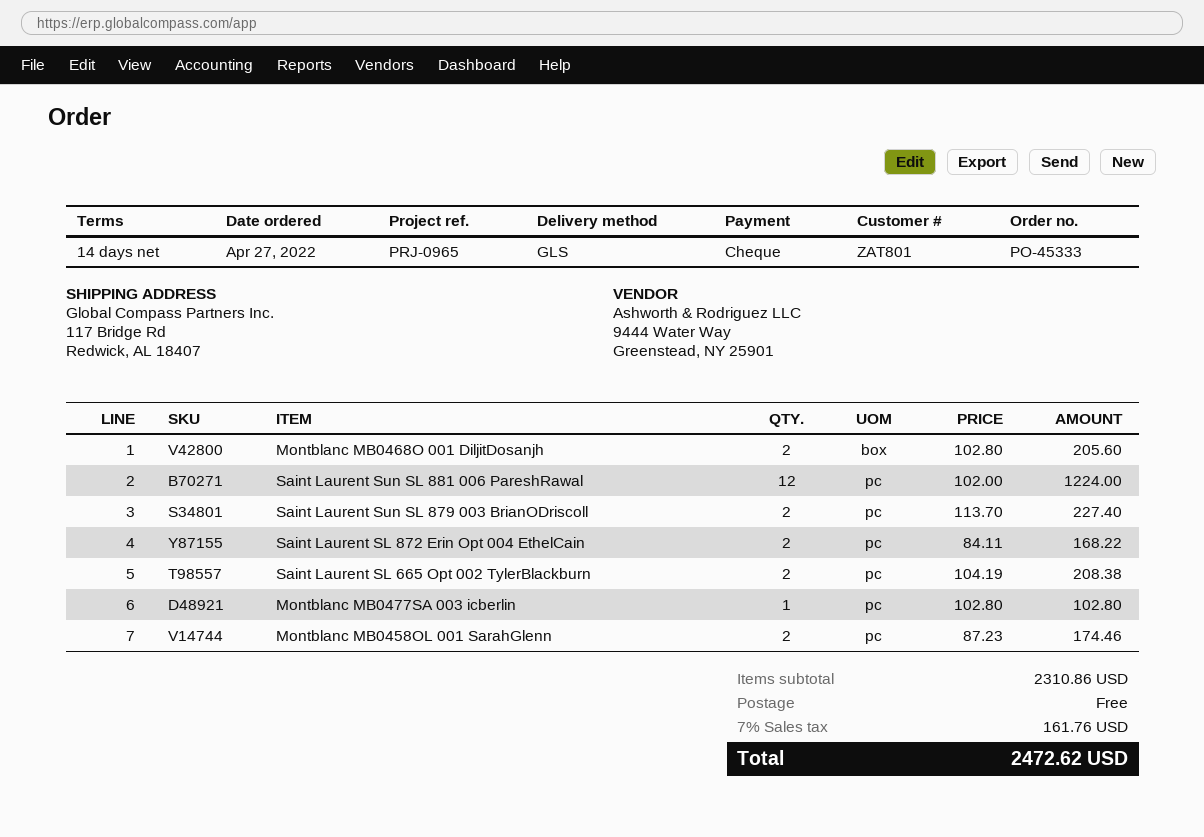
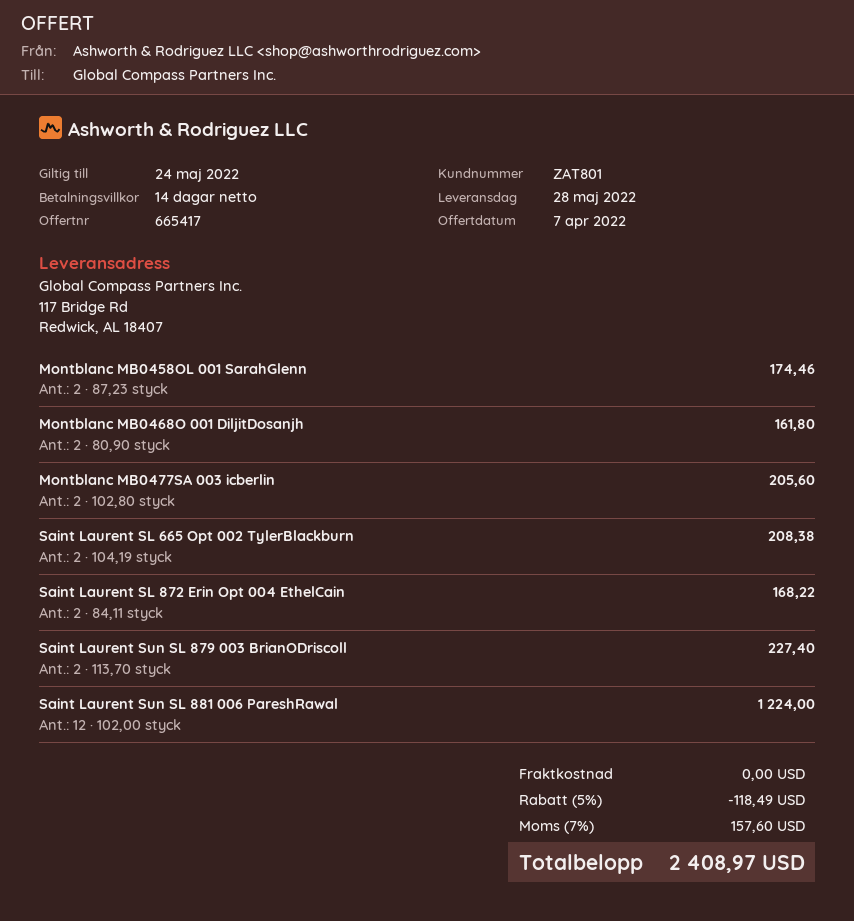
Montblanc MB0468O 001 DiljitDosanjh: 2 x 102.80 = 205.60 -> 2 x 80.90 = 161.80
Montblanc MB0477SA 003 icberlin: 1 x 102.80 = 102.80 -> 2 x 102.80 = 205.60
discount: none -> 5% = 118.49
tax: 7% = 161.76 -> 7% = 157.60
total: 2472.62 -> 2408.97

